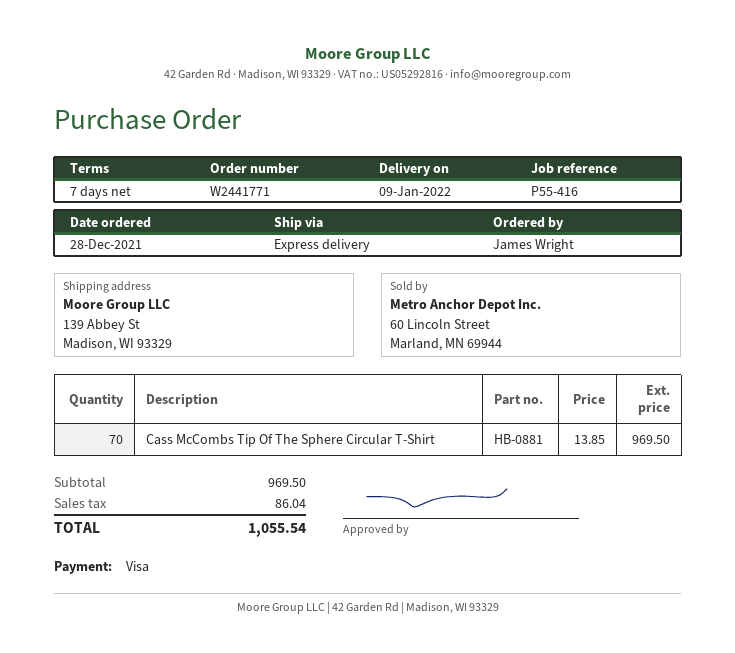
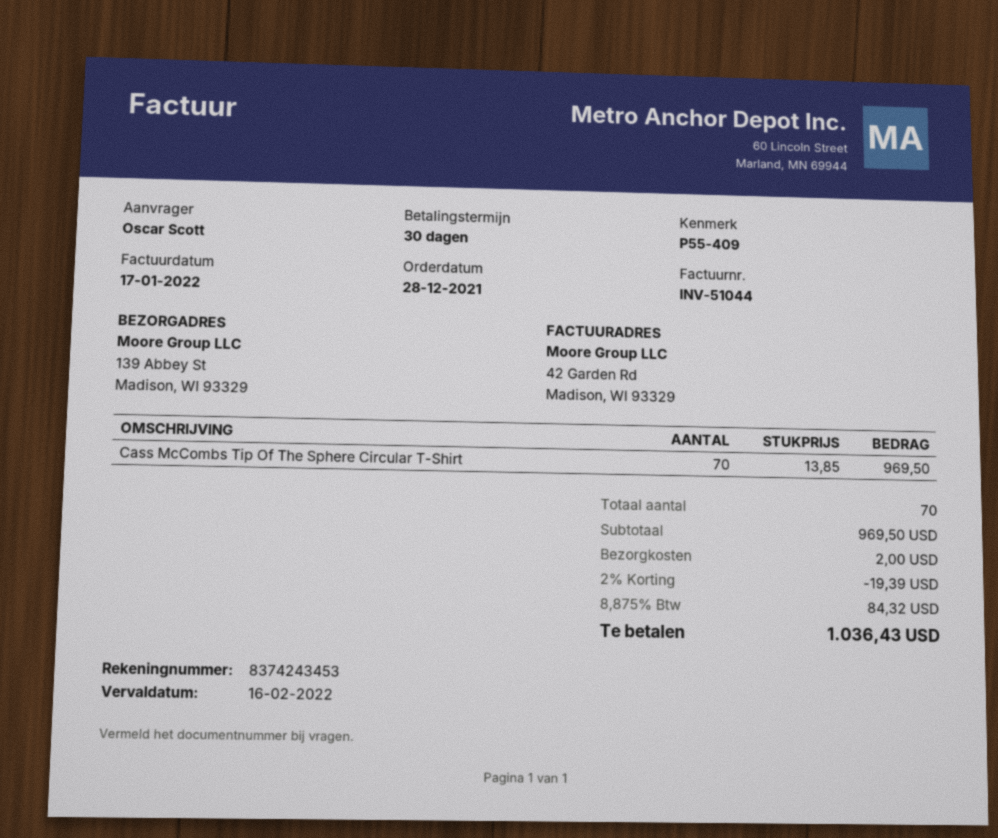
payment terms: 7 days -> 30 days
reference: P55-416 -> P55-409
ordered by: James Wright -> Oscar Scott
discount: none -> 2% = 19.39
shipping: none -> 2.00
tax: 86.04 -> 84.32
total: 1055.54 -> 1036.43

